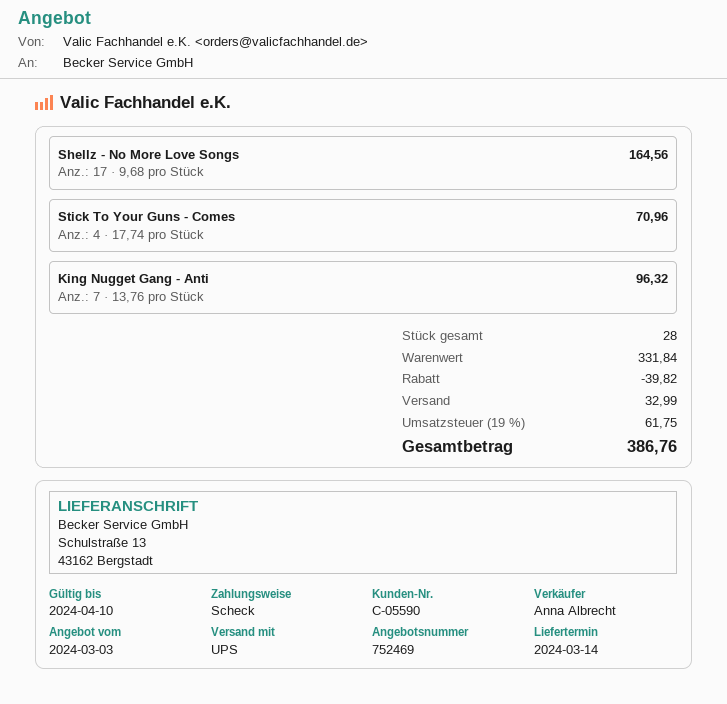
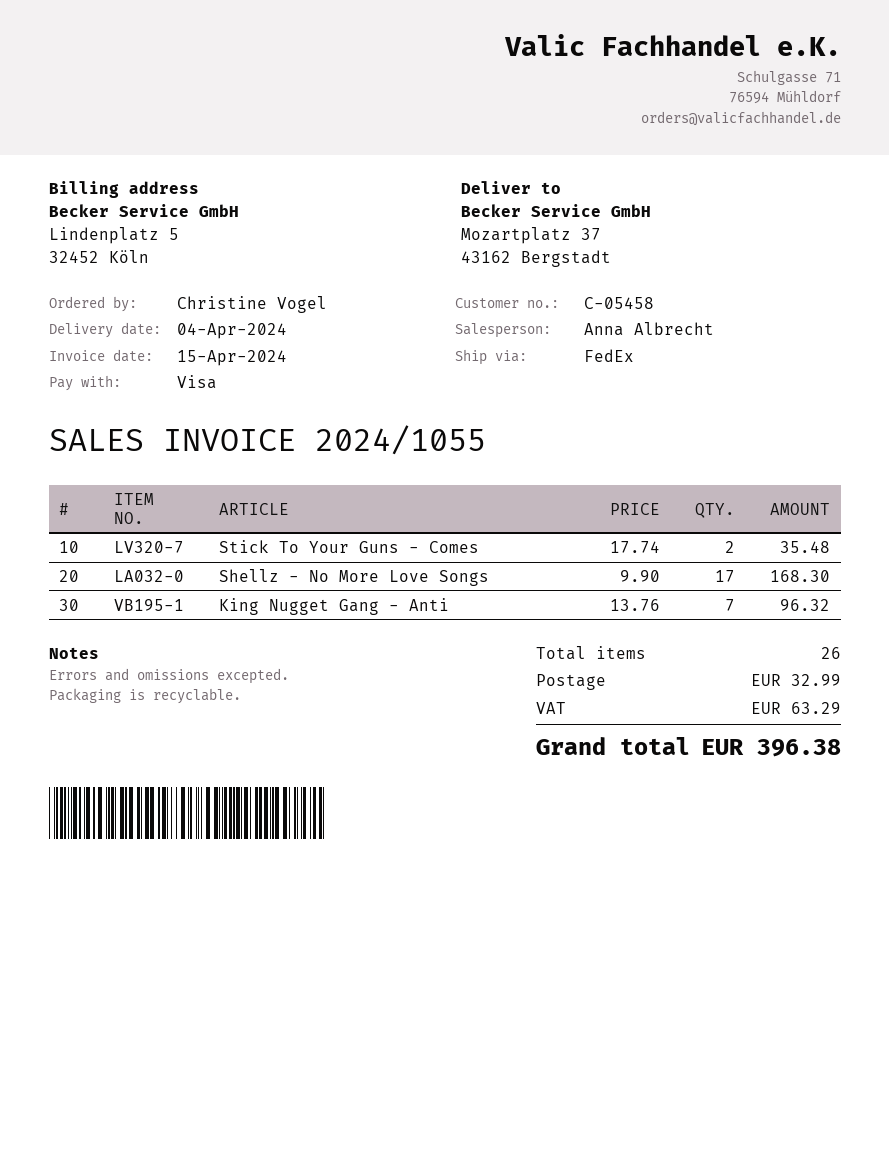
delivery date: 2024-03-14 -> 2024-04-04
customer number: C-05590 -> C-05458
payment method: cheque -> Visa
shipping method: UPS -> FedEx
ship to: Schulstraße 13, 43162 Bergstadt -> Mozartplatz 37, 43162 Bergstadt
Shellz - No More Love Songs: 17 x 9.68 = 164.56 -> 17 x 9.90 = 168.30
Stick To Your Guns - Comes: 4 x 17.74 = 70.96 -> 2 x 17.74 = 35.48
total quantity: 28 -> 26
discount: 39.82 -> none
tax: 61.75 -> 63.29
total: 386.76 -> 396.38

